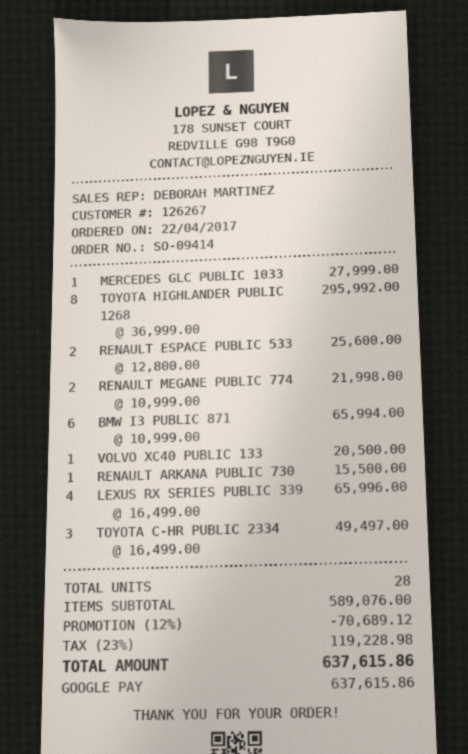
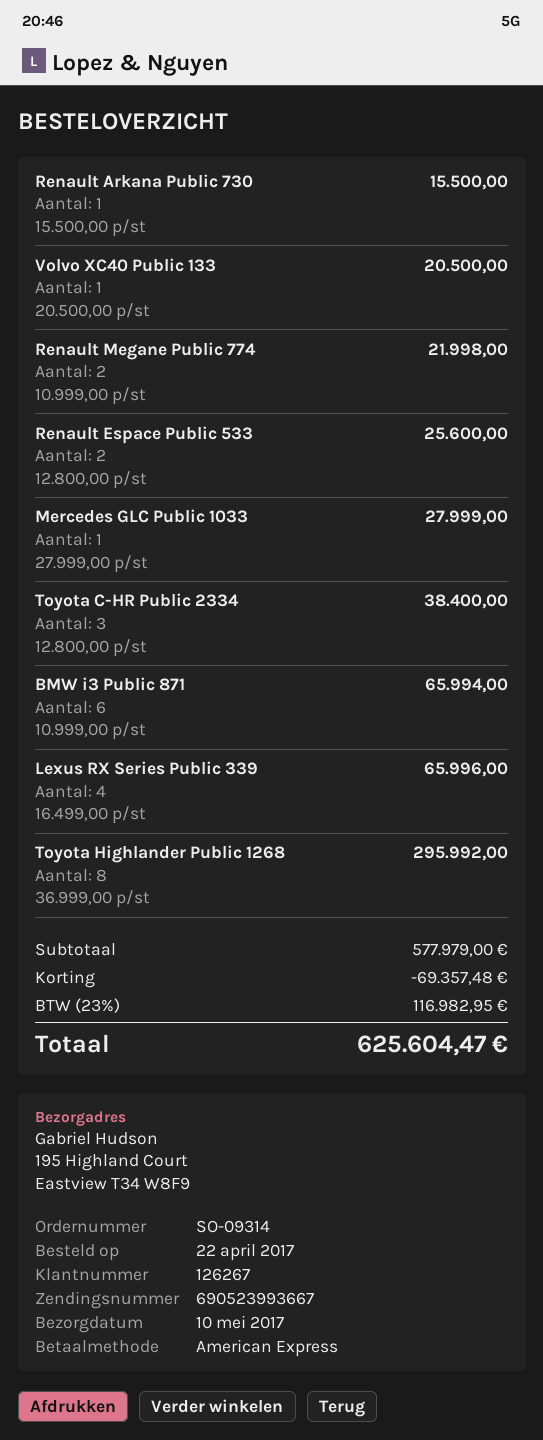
order number: SO-09414 -> SO-09314
payment method: Google Pay -> American Express
TOYOTA C-HR PUBLIC 2334: 3 x 16499.00 = 49497.00 -> 3 x 12800.00 = 38400.00
subtotal: 589076.00 -> 577979.00
discount: 70689.12 -> 69357.48
tax: 23% = 119228.98 -> 23% = 116982.95
total: 637615.86 -> 625604.47

